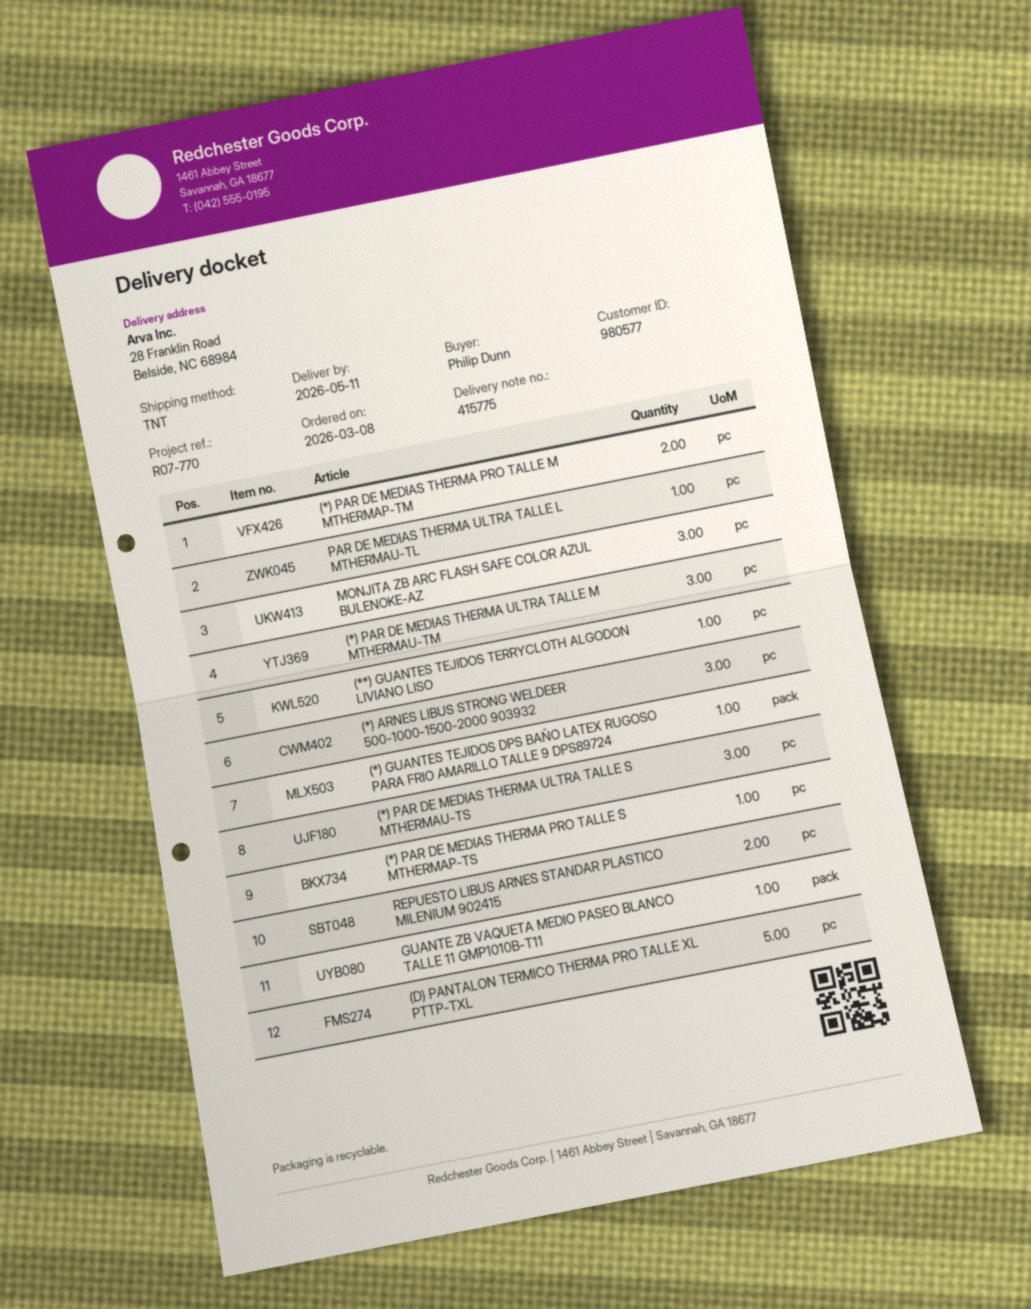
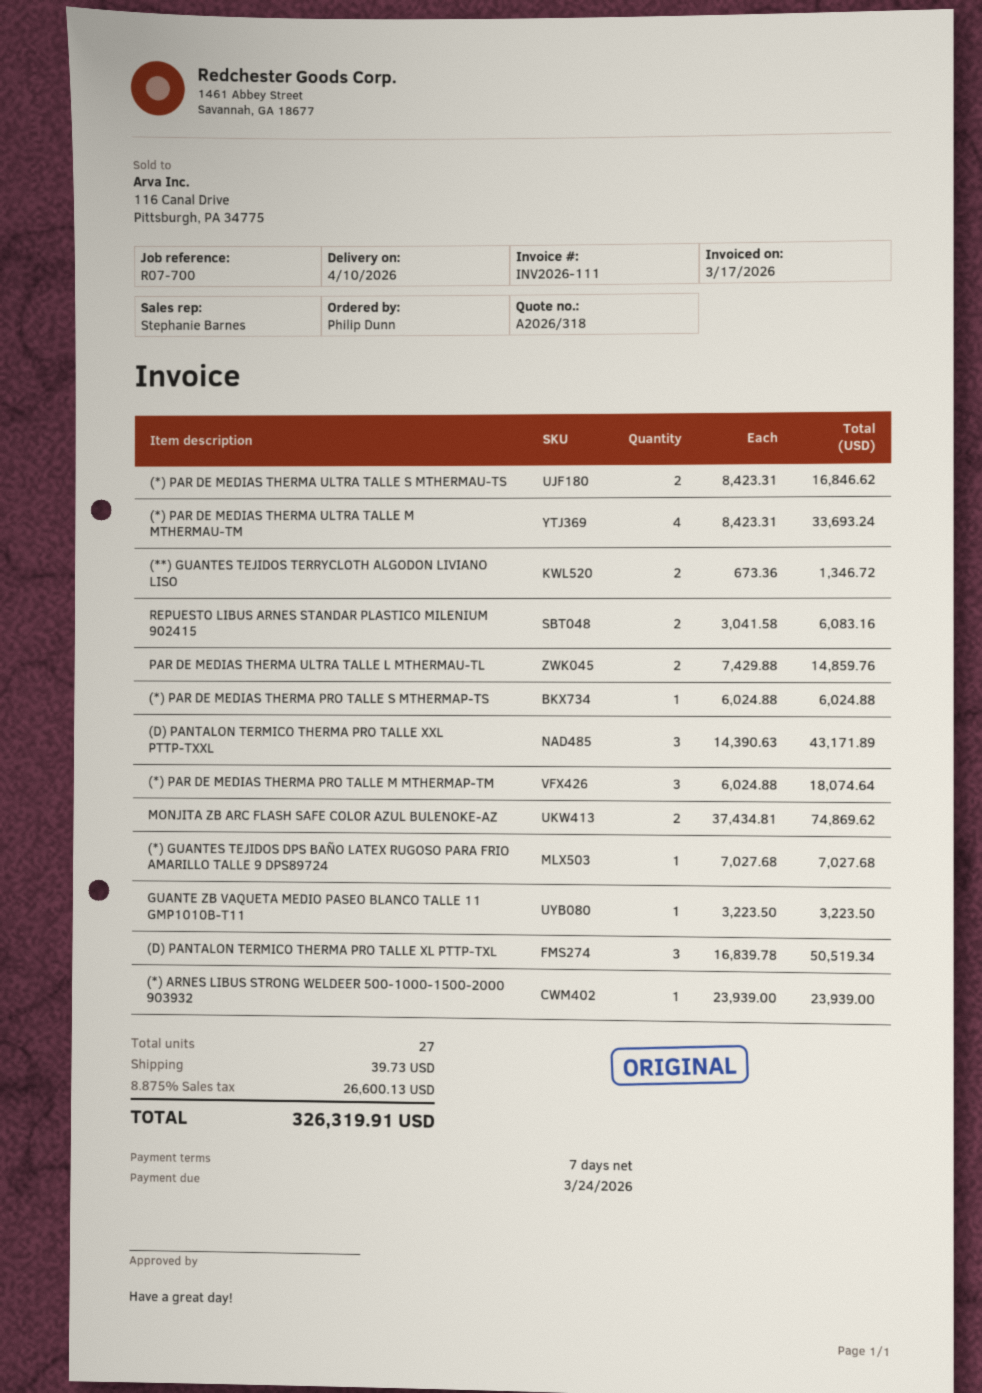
delivery date: 2026-05-11 -> 2026-04-10
reference: R07-770 -> R07-700
(*) PAR DE MEDIAS THERMA PRO TALLE M MTHERMAP-TM: 2 -> 3
PAR DE MEDIAS THERMA ULTRA TALLE L MTHERMAU-TL: 1 -> 2
MONJITA ZB ARC FLASH SAFE COLOR AZUL BULENOKE-AZ: 3 -> 2
(*) PAR DE MEDIAS THERMA ULTRA TALLE M MTHERMAU-TM: 3 -> 4
(**) GUANTES TEJIDOS TERRYCLOTH ALGODON LIVIANO LISO: 1 -> 2
(*) ARNES LIBUS STRONG WELDEER 500-1000-1500-2000 903932: 3 -> 1
(*) PAR DE MEDIAS THERMA ULTRA TALLE S MTHERMAU-TS: 3 -> 2
(D) PANTALON TERMICO THERMA PRO TALLE XL PTTP-TXL: 5 -> 3
(D) PANTALON TERMICO THERMA PRO TALLE XXL PTTP-TXXL: none -> 3

